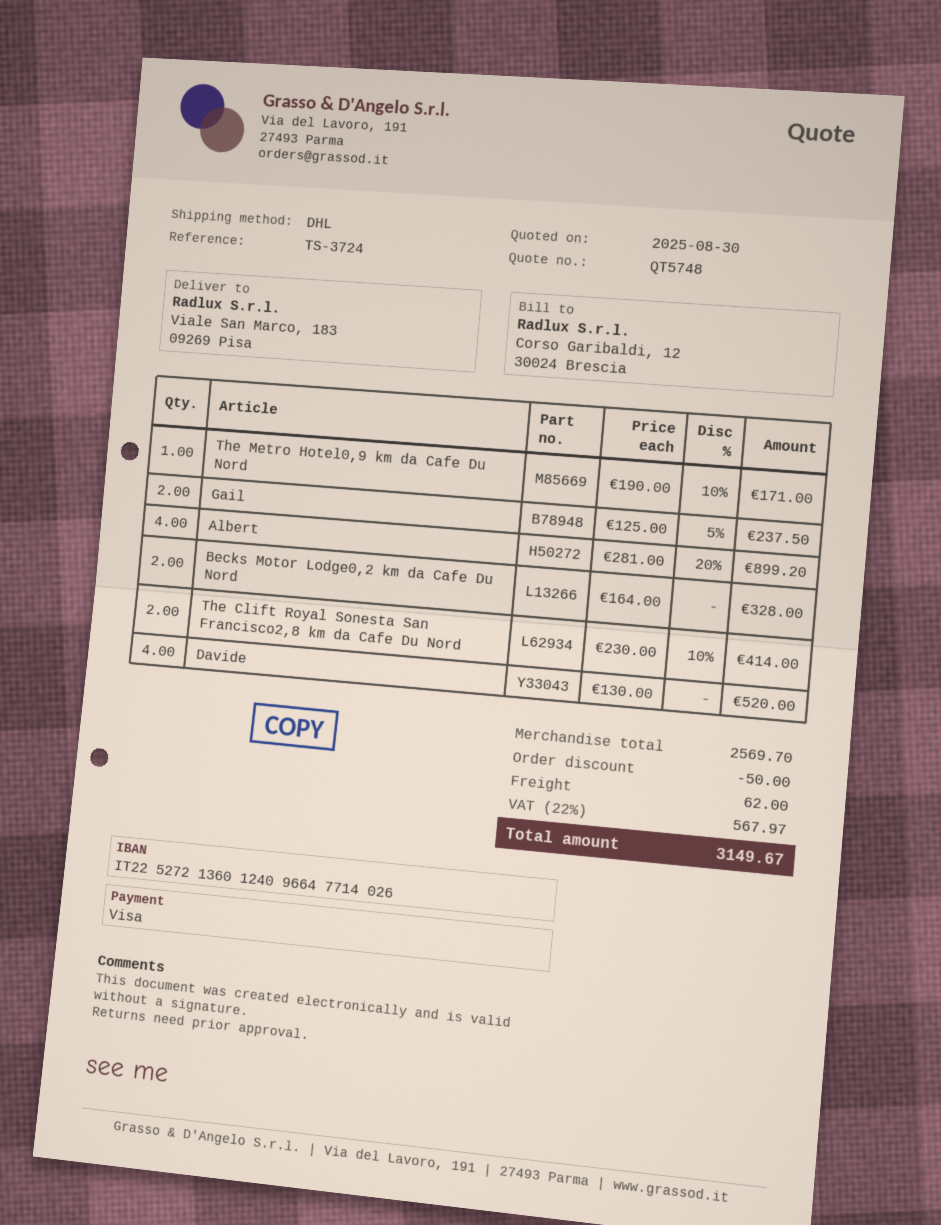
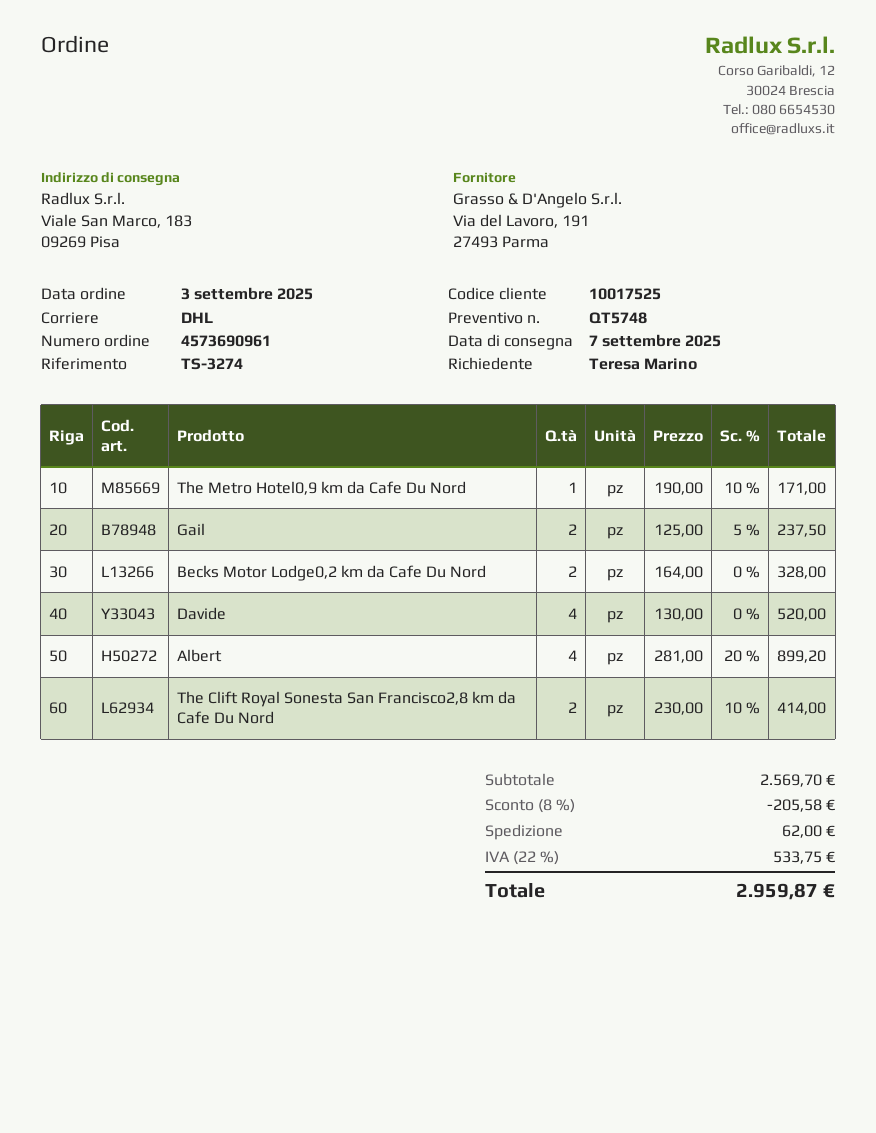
reference: TS-3724 -> TS-3274
discount: 50.00 -> 205.58
tax: 22% = 567.97 -> 22% = 533.75
total: 3149.67 -> 2959.87

